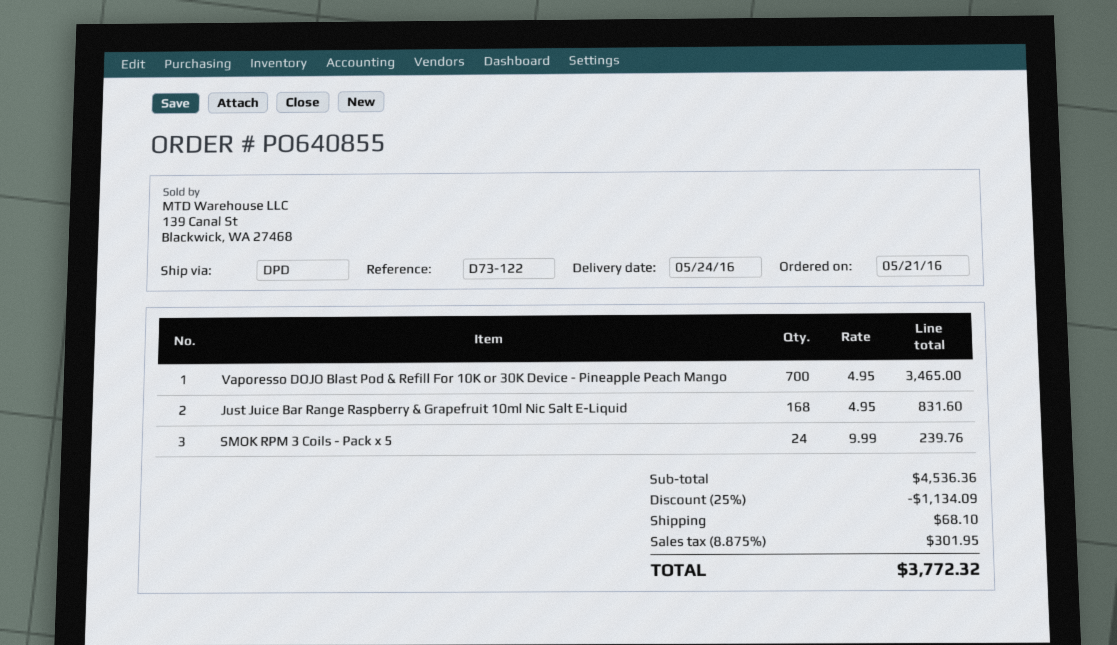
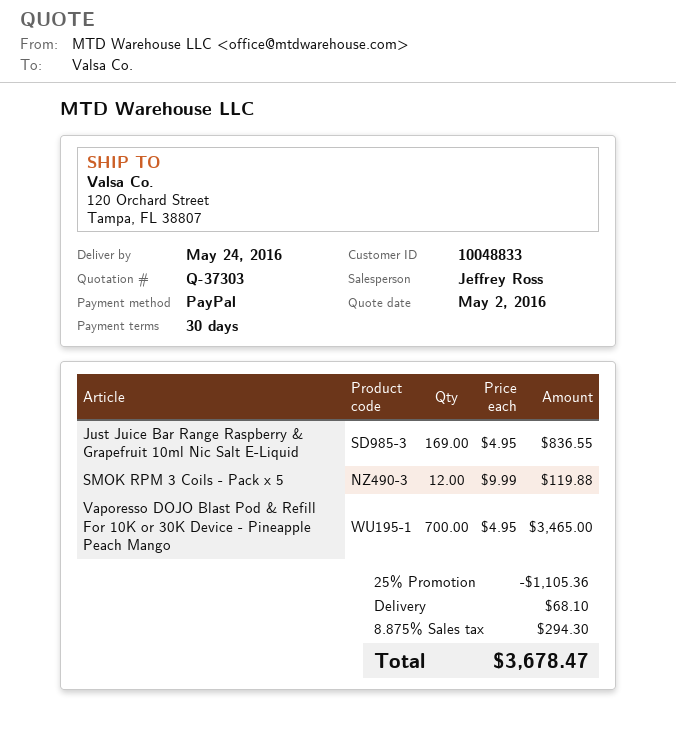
Just Juice Bar Range Raspberry & Grapefruit 10ml Nic Salt E-Liquid: 168 x 4.95 = 831.60 -> 169 x 4.95 = 836.55
SMOK RPM 3 Coils - Pack x 5: 24 x 9.99 = 239.76 -> 12 x 9.99 = 119.88
discount: 25% = 1134.09 -> 25% = 1105.36
tax: 8.875% = 301.95 -> 8.875% = 294.30
total: 3772.32 -> 3678.47

